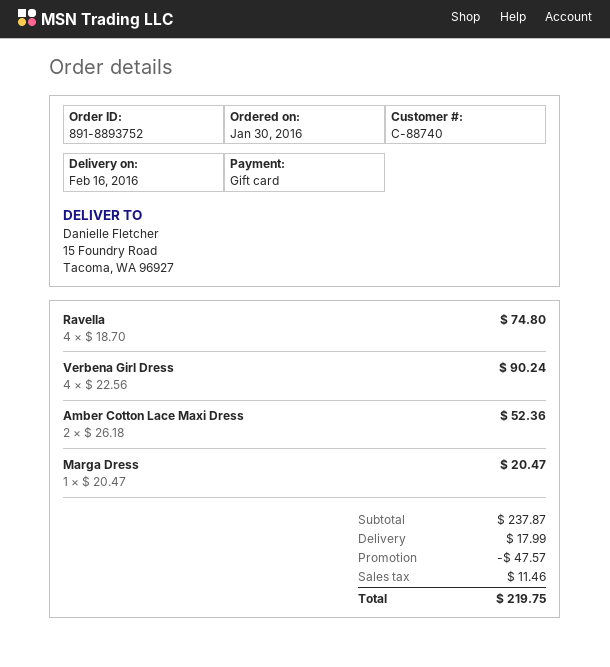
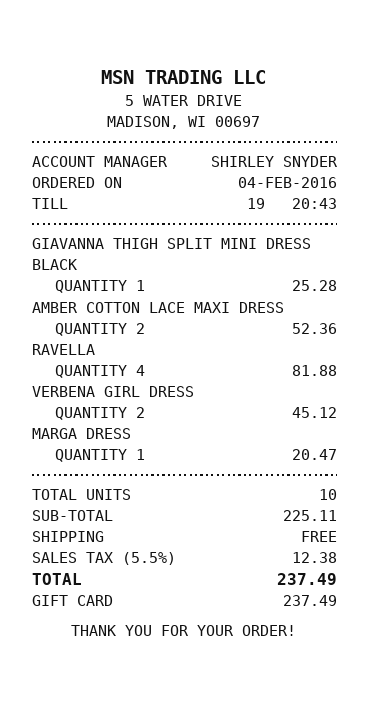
order date: 2016-01-30 -> 2016-02-04
Ravella: 4 for 74.80 -> 4 for 81.88
Verbena Girl Dress: 4 for 90.24 -> 2 for 45.12
GIAVANNA THIGH SPLIT MINI DRESS BLACK: none -> 1 for 25.28
subtotal: 237.87 -> 225.11
discount: 47.57 -> none
shipping: 17.99 -> 0.00
tax: 11.46 -> 12.38
total: 219.75 -> 237.49

